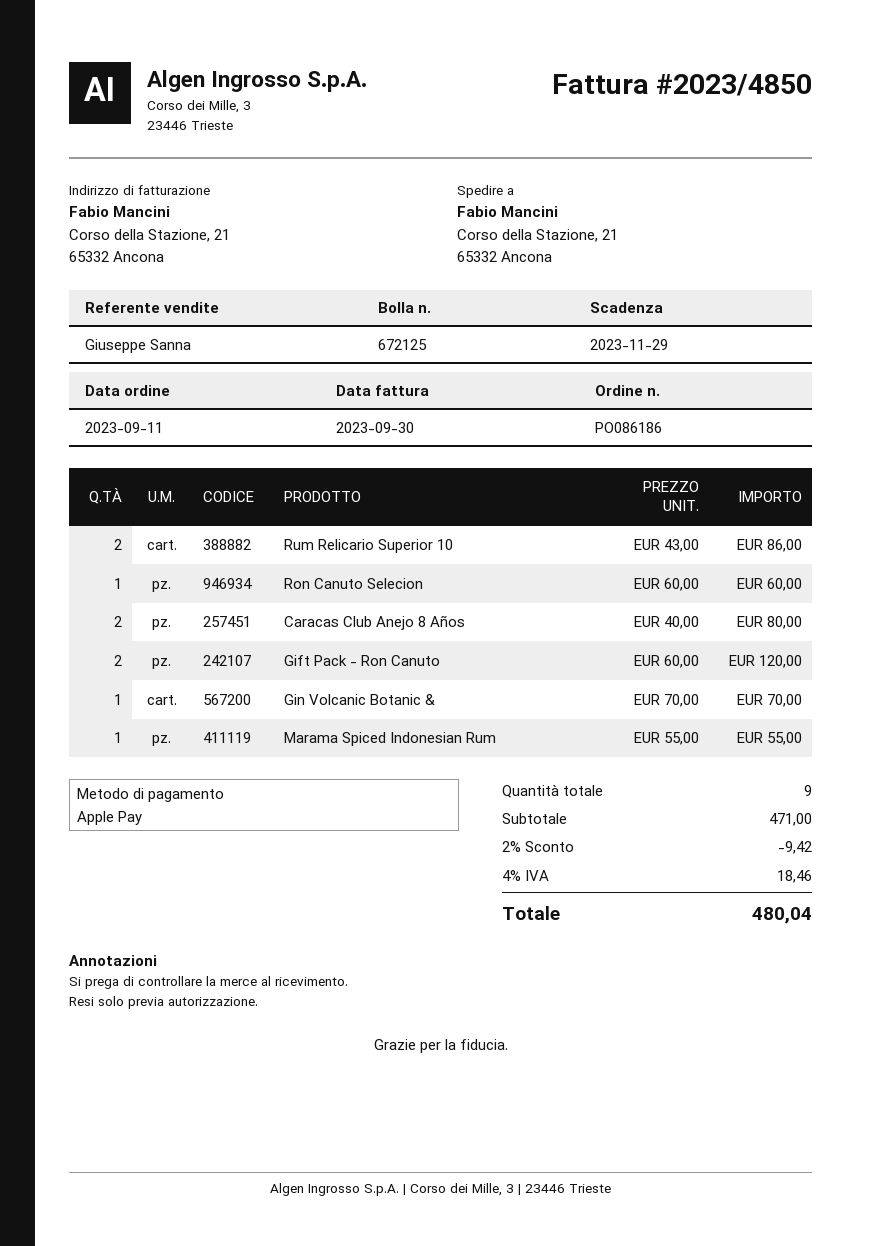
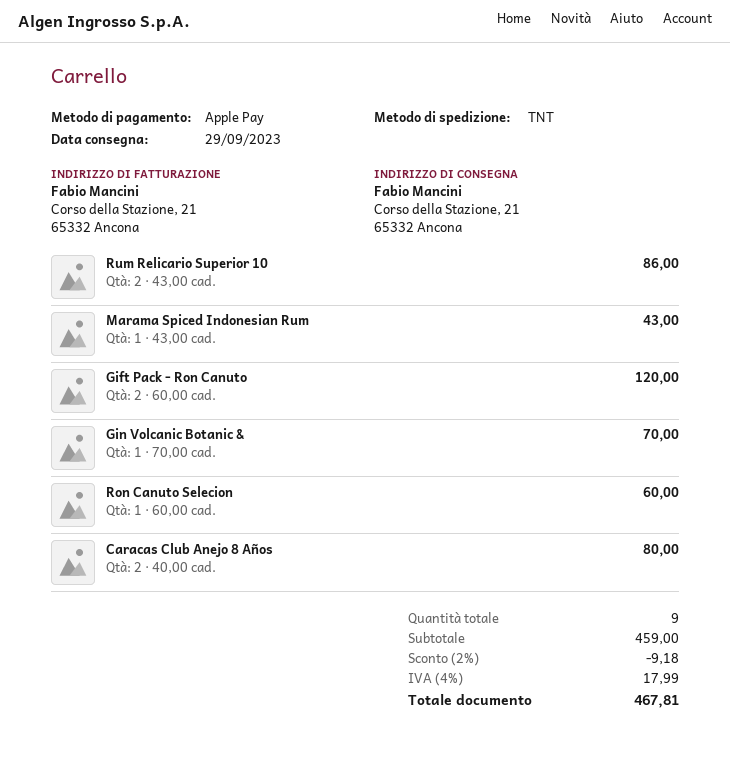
Marama Spiced Indonesian Rum: 1 x 55.00 = 55.00 -> 1 x 43.00 = 43.00
subtotal: 471.00 -> 459.00
discount: 2% = 9.42 -> 2% = 9.18
tax: 4% = 18.46 -> 4% = 17.99
total: 480.04 -> 467.81

